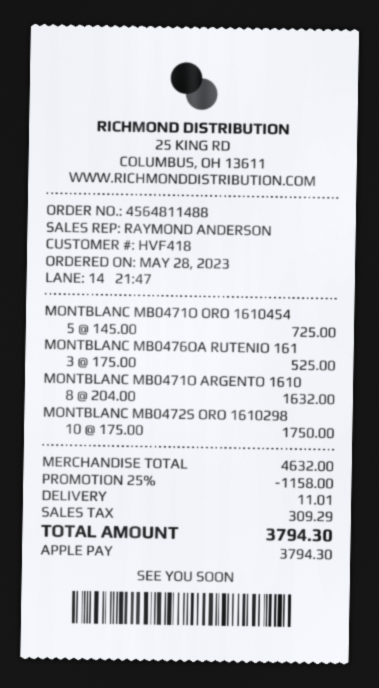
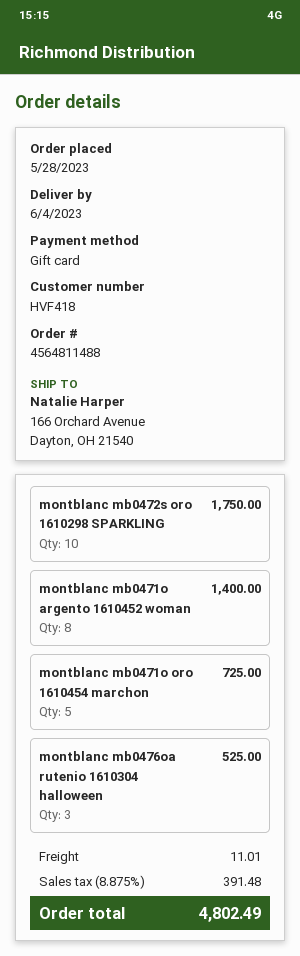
payment method: Apple Pay -> gift card
MONTBLANC MB0471O ARGENTO 1610: 8 for 1632.00 -> 8 for 1400.00
discount: 25% = 1158.00 -> none
tax: 309.29 -> 391.48
total: 3794.30 -> 4802.49

